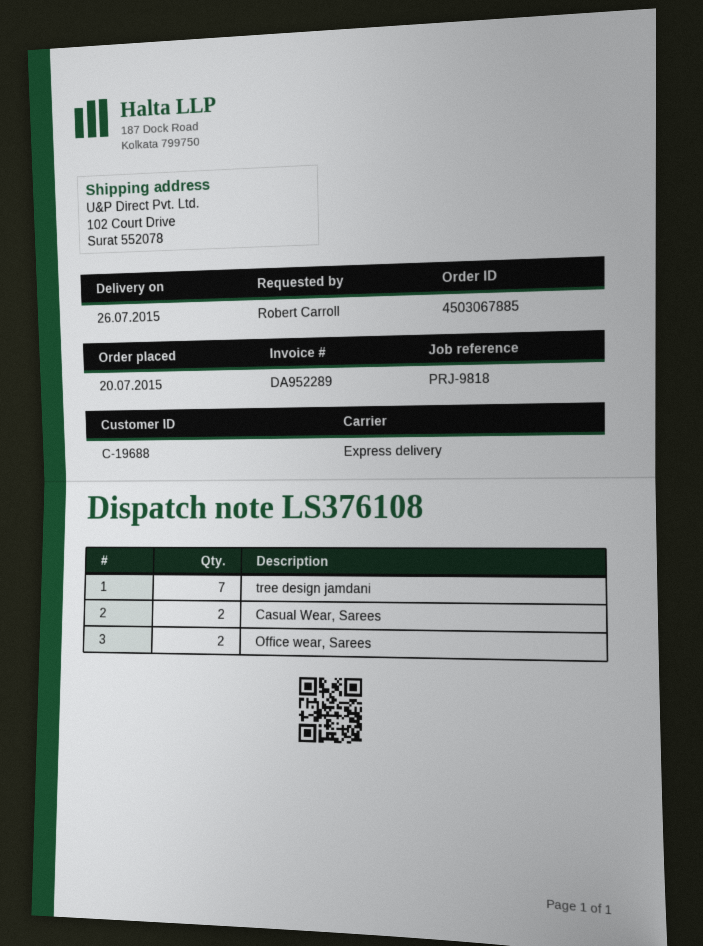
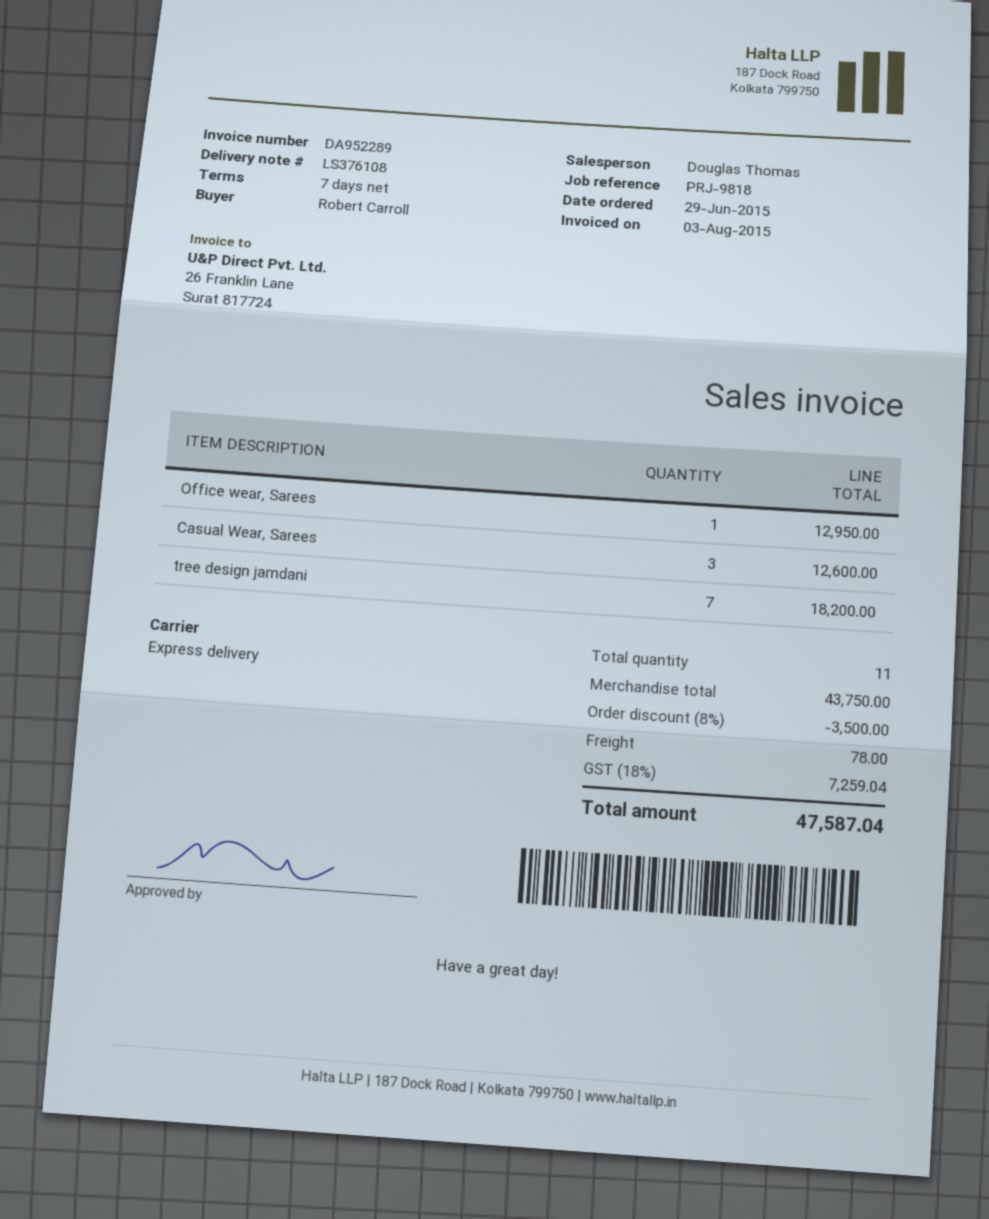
order date: 2015-07-20 -> 2015-06-29
Casual Wear, Sarees: 2 -> 3
Office wear, Sarees: 2 -> 1

